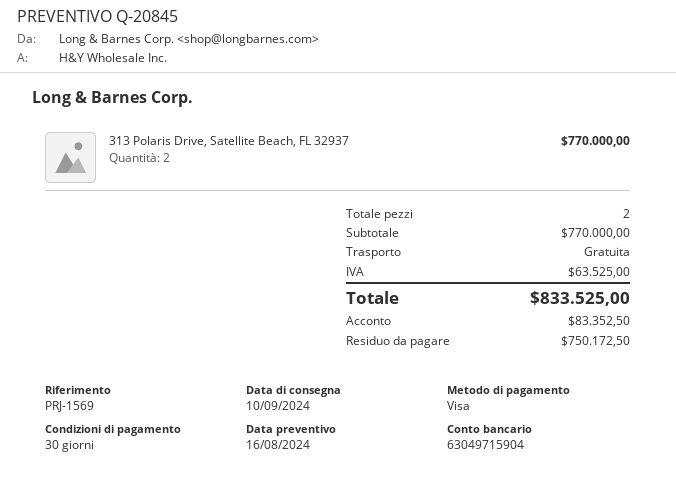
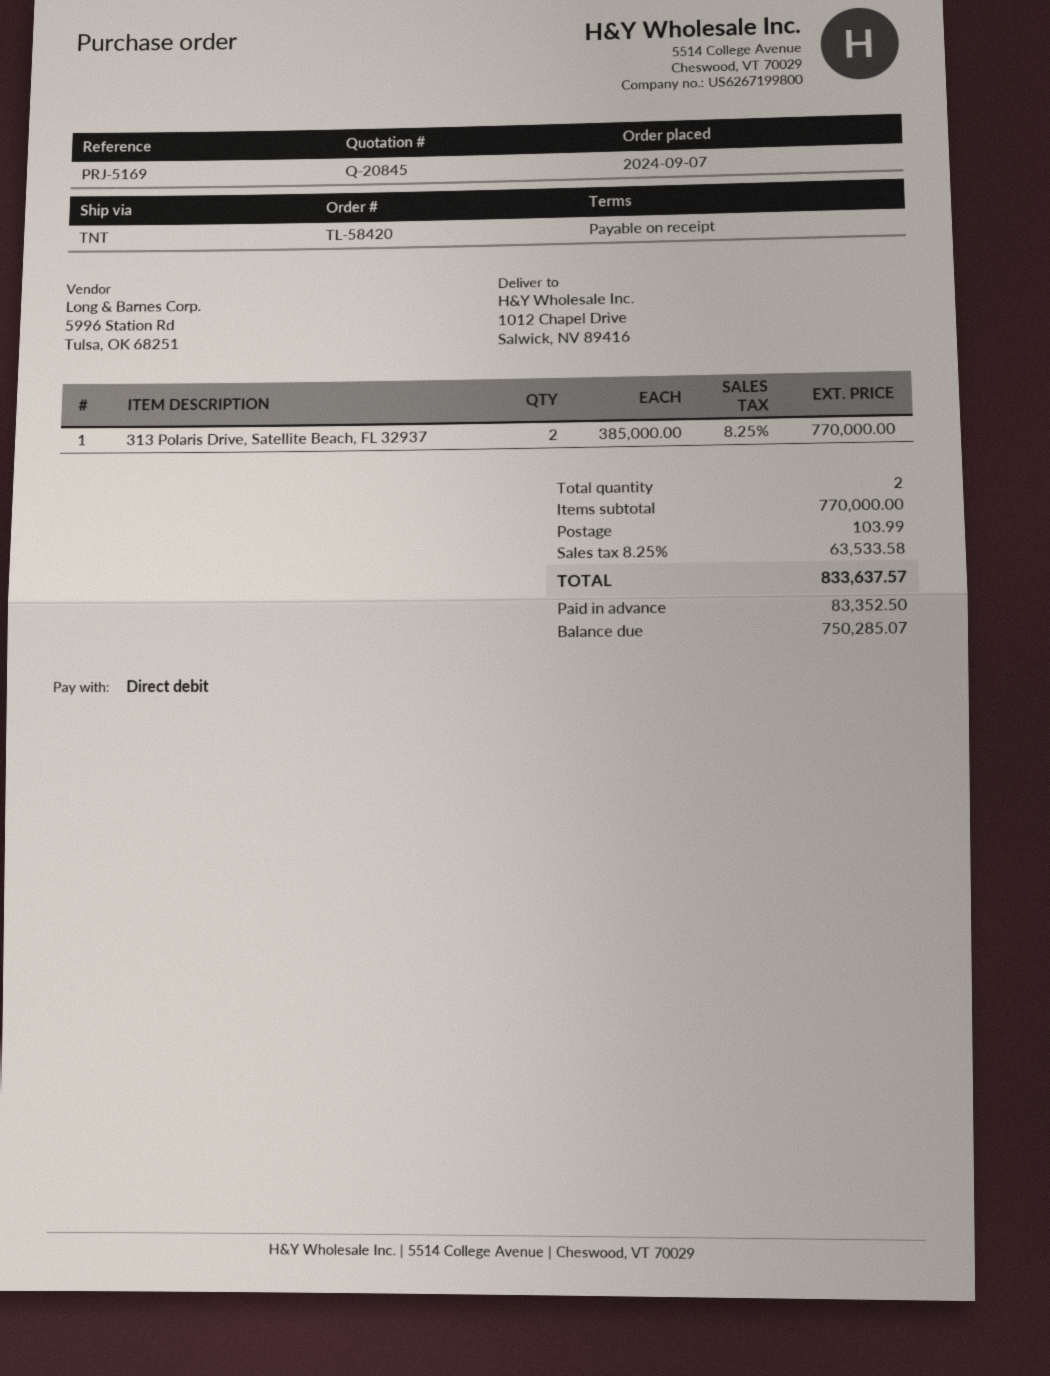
payment terms: 30 days -> on receipt
reference: PRJ-1569 -> PRJ-5169
payment method: Visa -> direct debit
shipping: 0.00 -> 103.99
tax: 63525.00 -> 63533.58
total: 833525.00 -> 833637.57
balance: 750172.50 -> 750285.07

